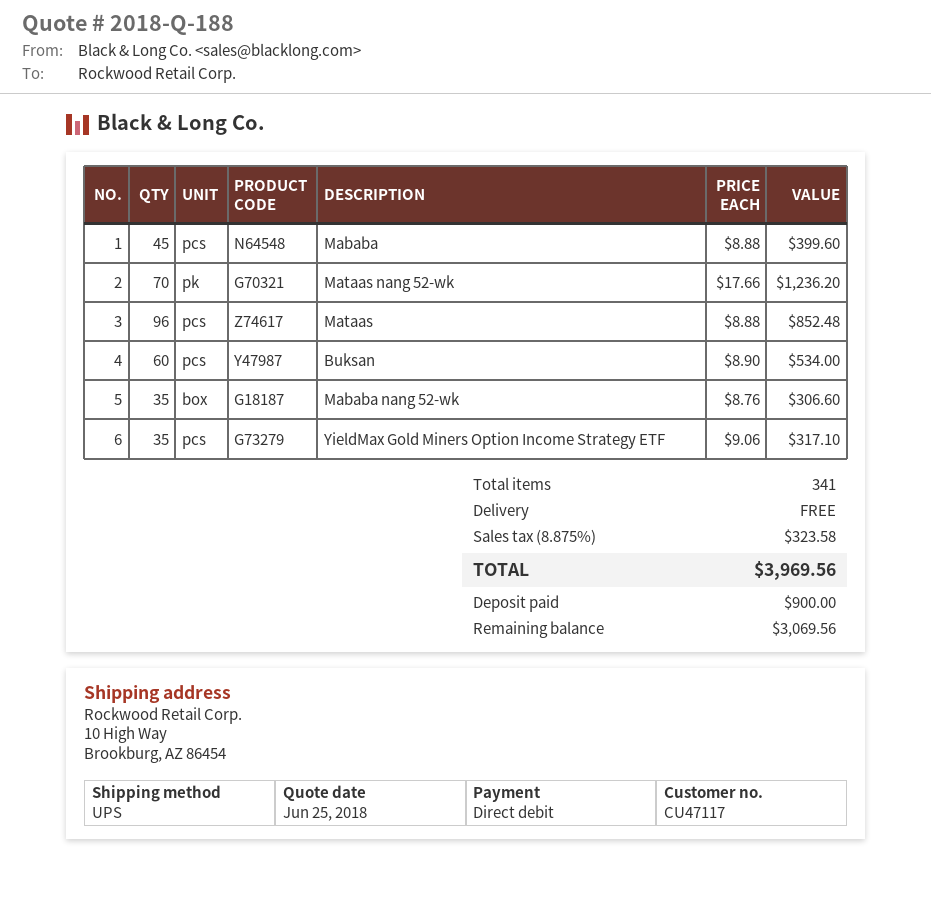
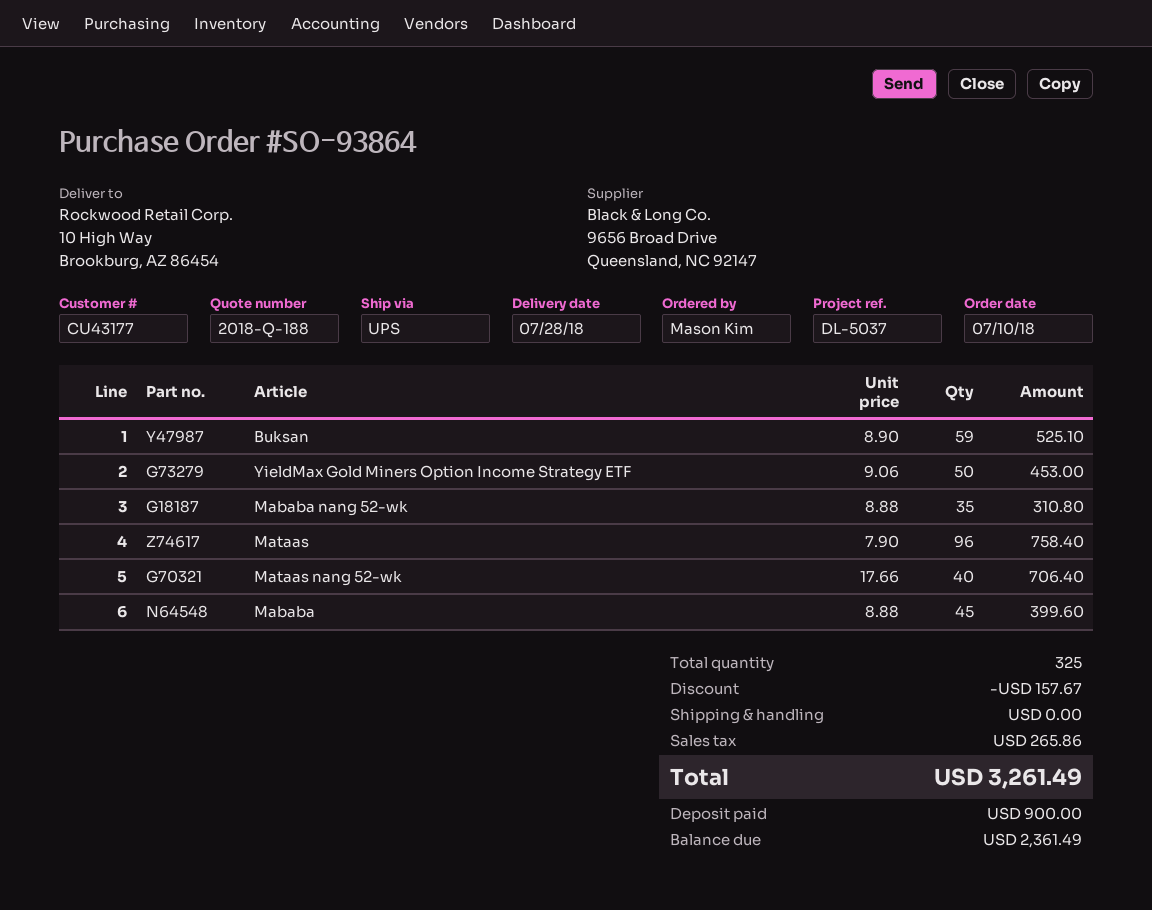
customer number: CU47117 -> CU43177
Mataas nang 52-wk: 70 x 17.66 = 1236.20 -> 40 x 17.66 = 706.40
Mataas: 96 x 8.88 = 852.48 -> 96 x 7.90 = 758.40
Buksan: 60 x 8.90 = 534.00 -> 59 x 8.90 = 525.10
Mababa nang 52-wk: 35 x 8.76 = 306.60 -> 35 x 8.88 = 310.80
YieldMax Gold Miners Option Income Strategy ETF: 35 x 9.06 = 317.10 -> 50 x 9.06 = 453.00
total quantity: 341 -> 325
discount: none -> 157.67
tax: 323.58 -> 265.86
total: 3969.56 -> 3261.49
balance: 3069.56 -> 2361.49

